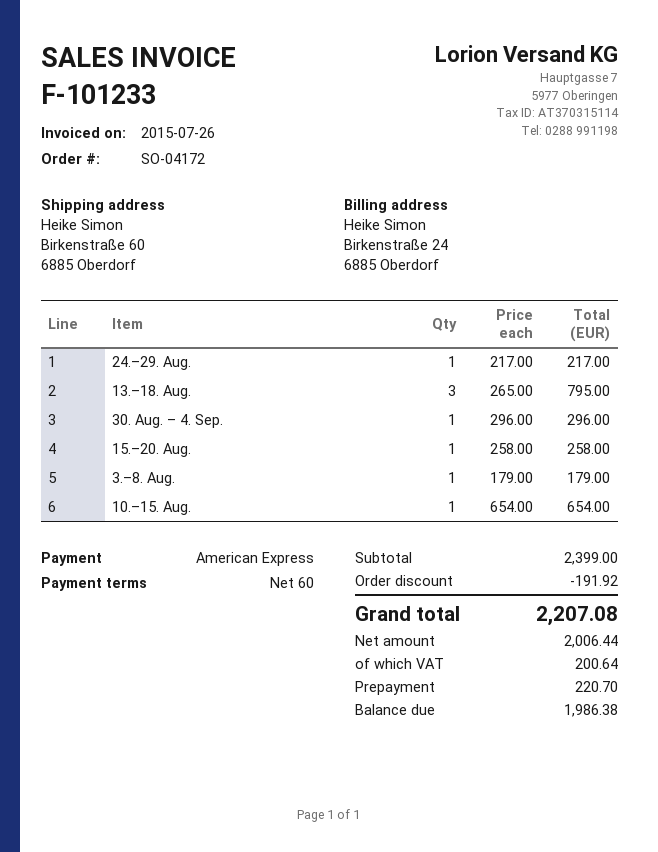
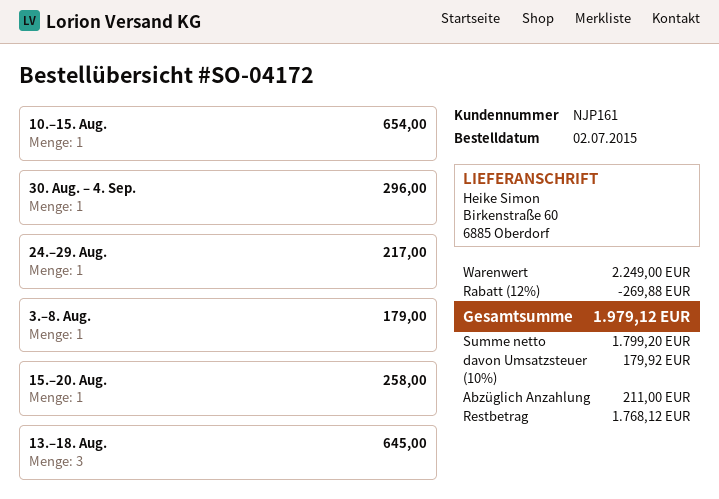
13.–18. Aug.: 3 for 795.00 -> 3 for 645.00
subtotal: 2399.00 -> 2249.00
discount: 191.92 -> 269.88
net: 2006.44 -> 1799.20
tax: 200.64 -> 179.92
total: 2207.08 -> 1979.12
deposit: 220.70 -> 211.00
balance: 1986.38 -> 1768.12

